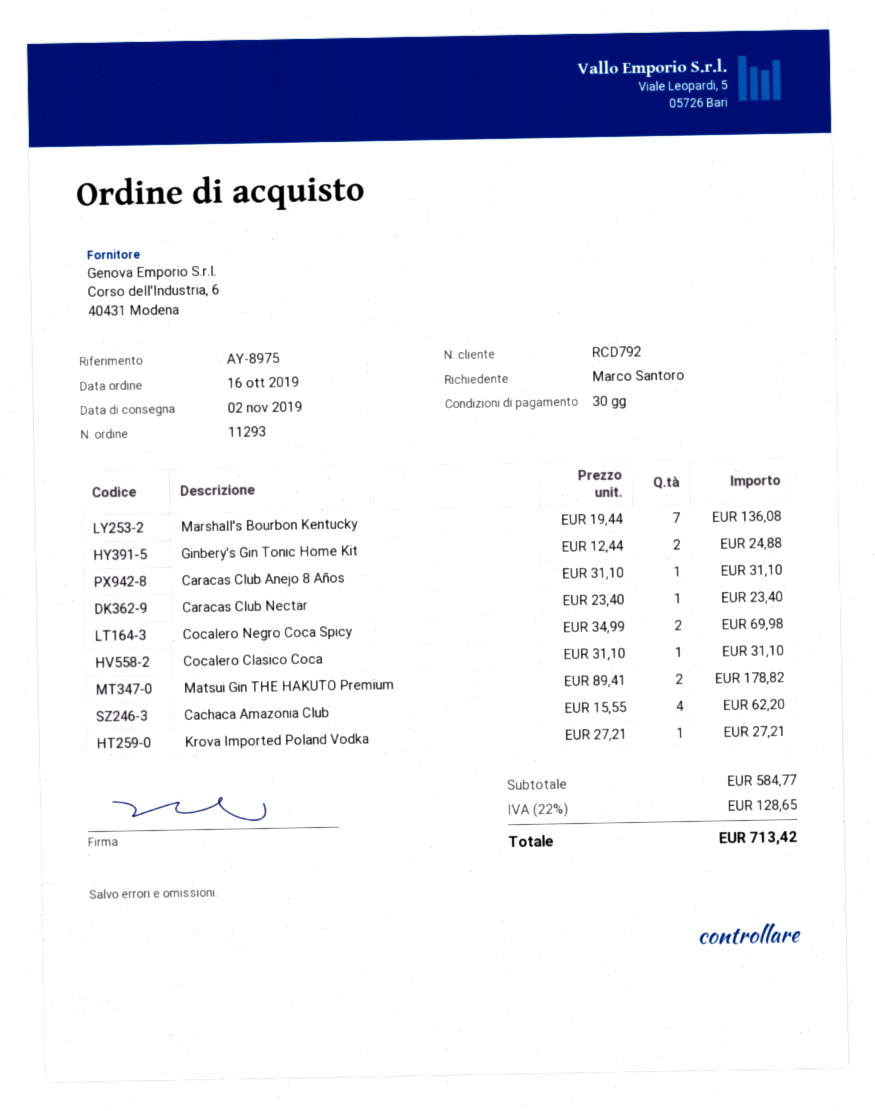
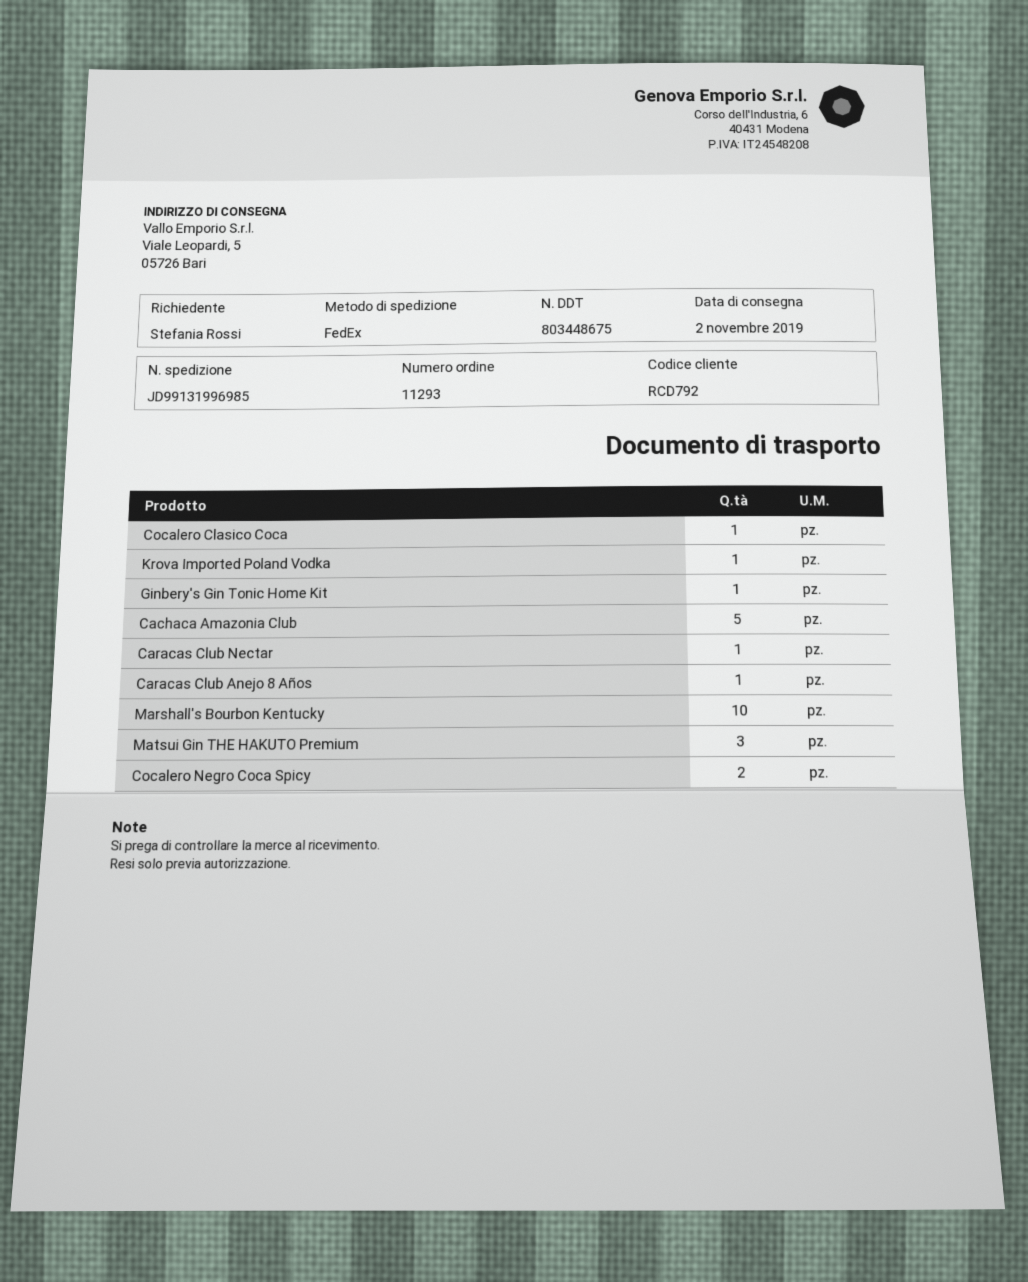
ordered by: Marco Santoro -> Stefania Rossi
Marshall's Bourbon Kentucky: 7 -> 10
Ginbery's Gin Tonic Home Kit: 2 -> 1
Matsui Gin THE HAKUTO Premium: 2 -> 3
Cachaca Amazonia Club: 4 -> 5

